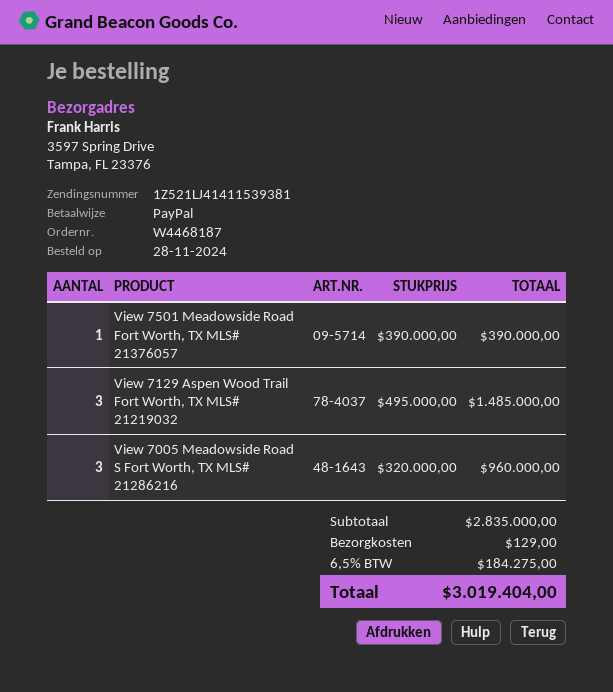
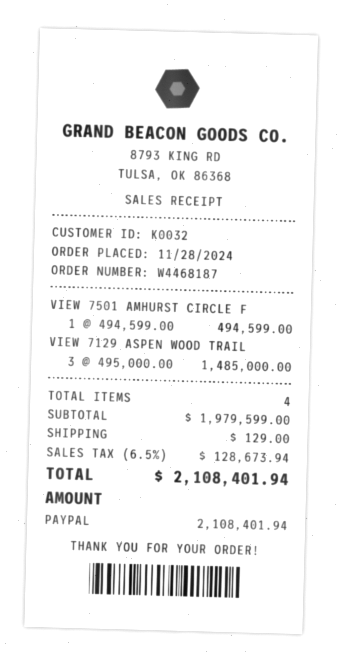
View 7501 Meadowside Road Fort Worth, TX MLS# 21376057: 1 x 390000.00 = 390000.00 -> none
View 7005 Meadowside Road S Fort Worth, TX MLS# 21286216: 3 x 320000.00 = 960000.00 -> none
VIEW 7501 AMHURST CIRCLE F: none -> 1 x 494599.00 = 494599.00
subtotal: 2835000.00 -> 1979599.00
tax: 6.5% = 184275.00 -> 6.5% = 128673.94
total: 3019404.00 -> 2108401.94

